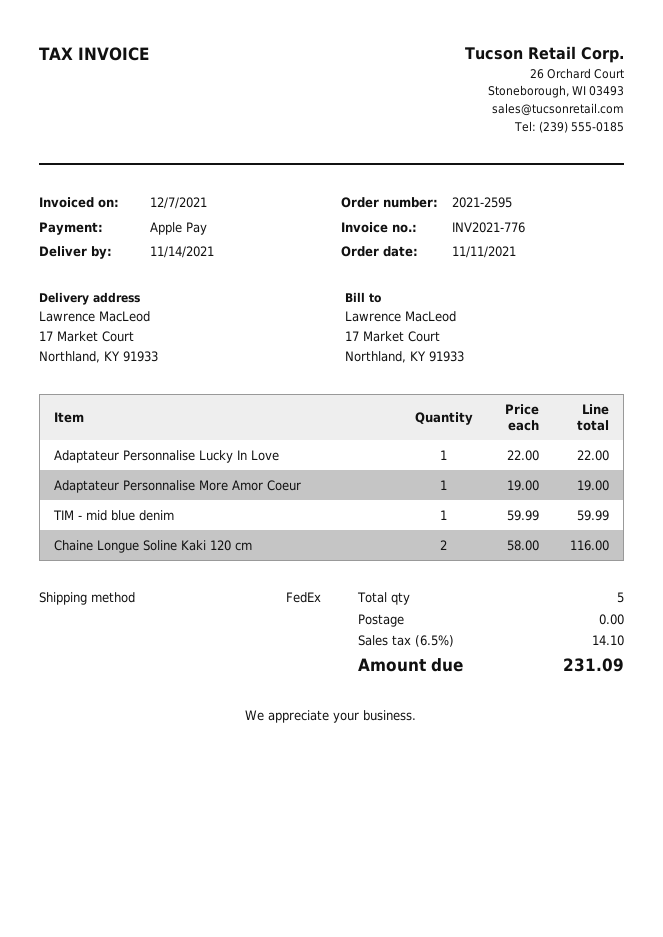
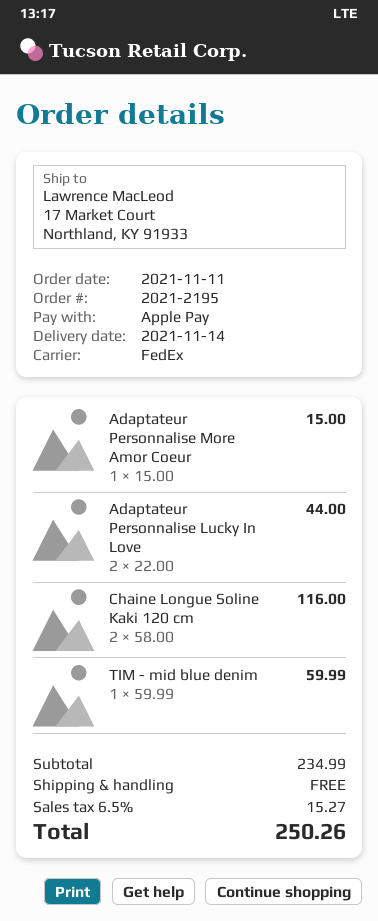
order number: 2021-2595 -> 2021-2195
Adaptateur Personnalise Lucky In Love: 1 x 22.00 = 22.00 -> 2 x 22.00 = 44.00
Adaptateur Personnalise More Amor Coeur: 1 x 19.00 = 19.00 -> 1 x 15.00 = 15.00
tax: 6.5% = 14.10 -> 6.5% = 15.27
total: 231.09 -> 250.26

